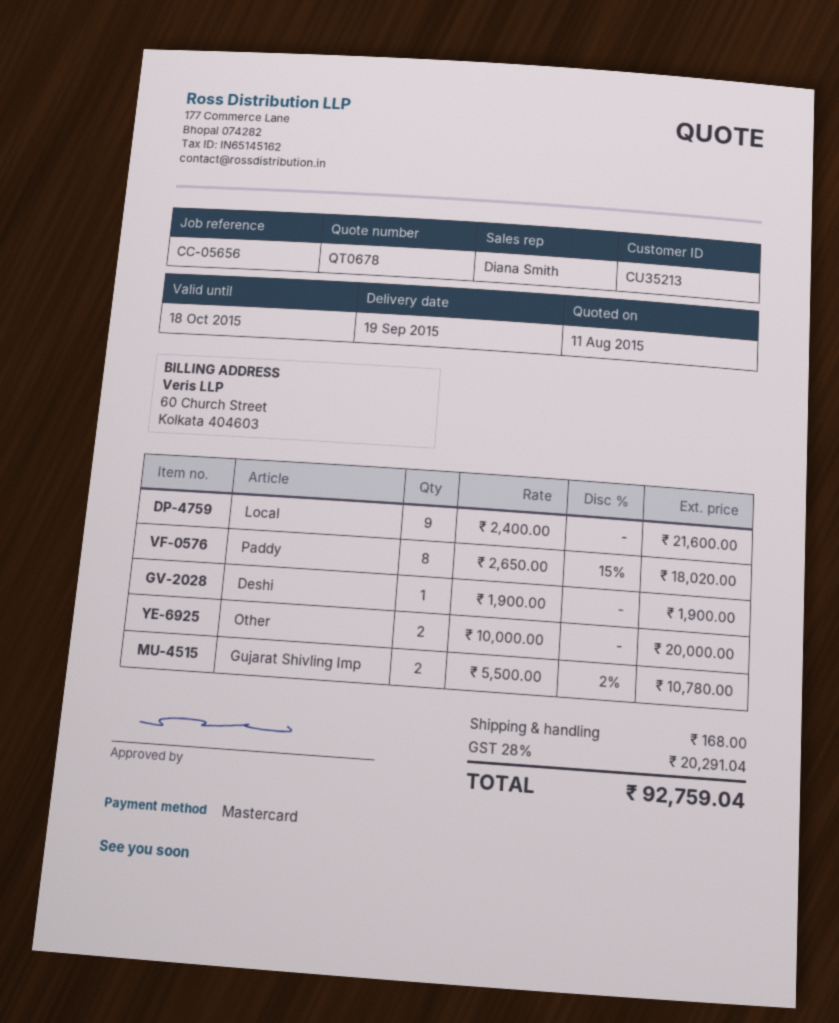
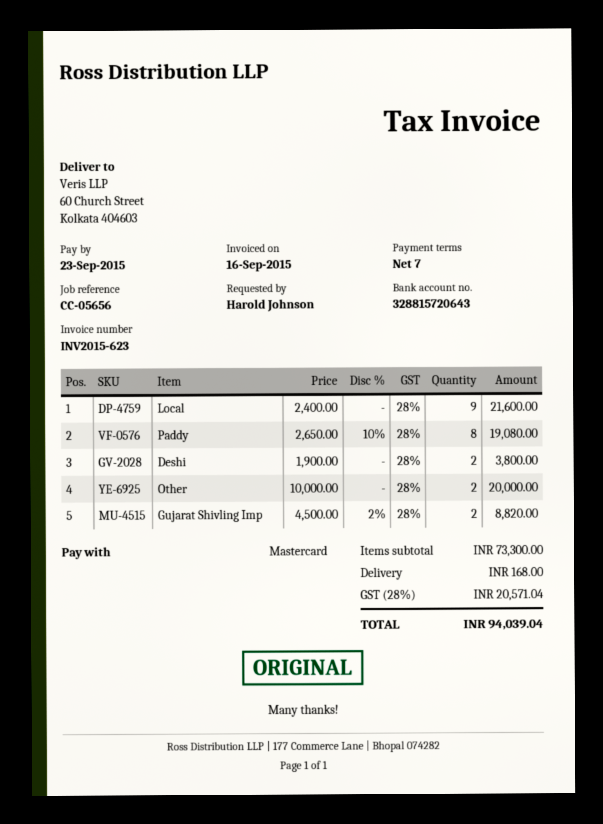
Paddy: 8 x 2650.00 - 15% = 18020.00 -> 8 x 2650.00 - 10% = 19080.00
Deshi: 1 x 1900.00 = 1900.00 -> 2 x 1900.00 = 3800.00
Gujarat Shivling Imp: 2 x 5500.00 - 2% = 10780.00 -> 2 x 4500.00 - 2% = 8820.00
tax: 28% = 20291.04 -> 28% = 20571.04
total: 92759.04 -> 94039.04

